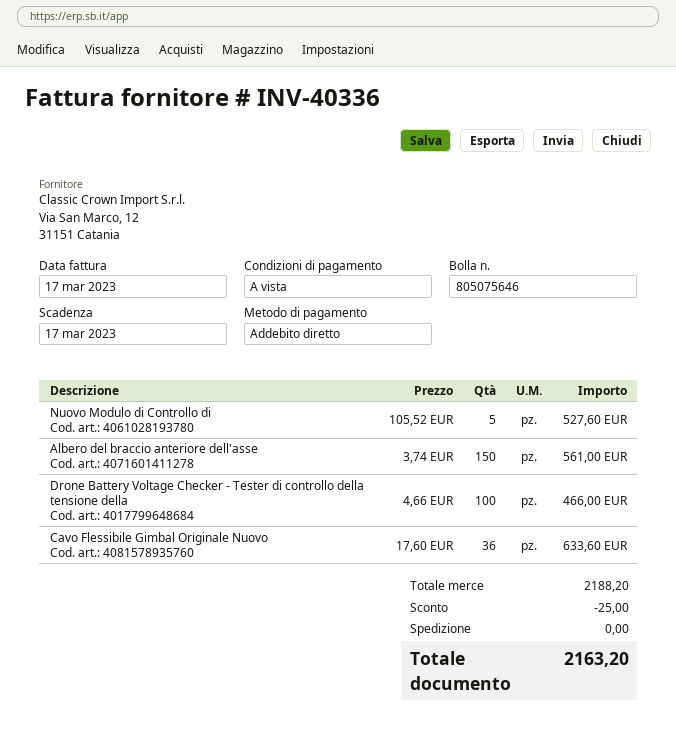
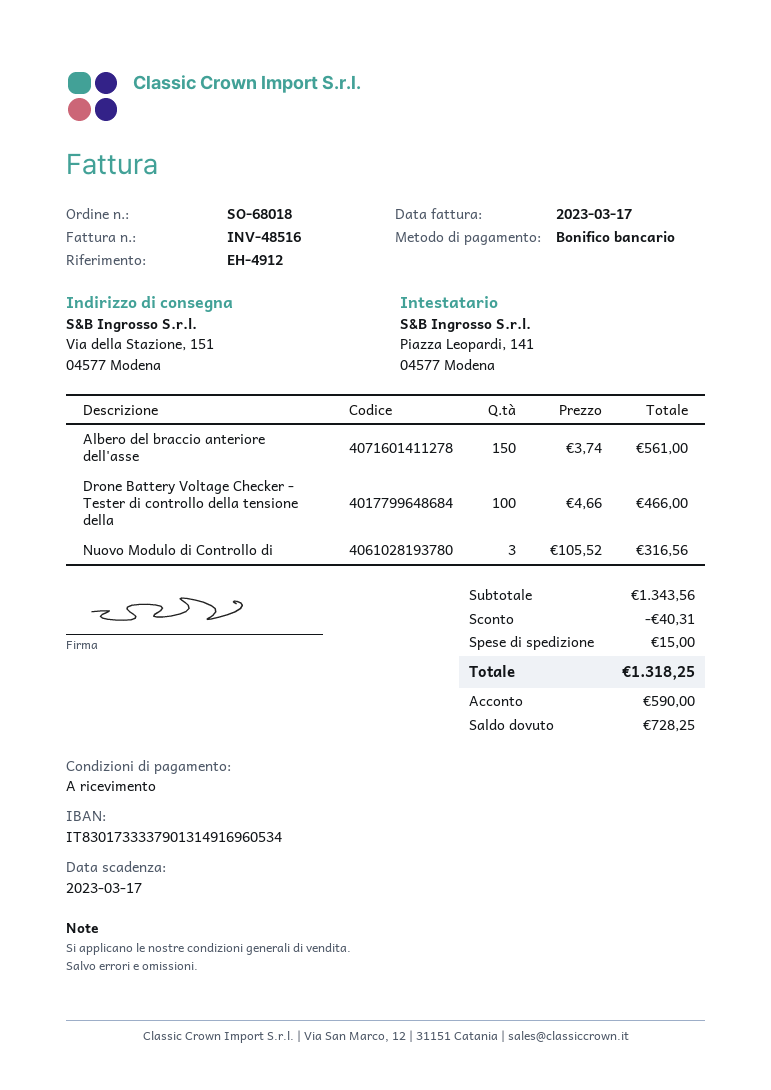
invoice number: INV-40336 -> INV-48516
payment method: direct debit -> bank transfer
Nuovo Modulo di Controllo di: 5 x 105.52 = 527.60 -> 3 x 105.52 = 316.56
Cavo Flessibile Gimbal Originale Nuovo: 36 x 17.60 = 633.60 -> none
subtotal: 2188.20 -> 1343.56
discount: 25.00 -> 40.31
shipping: 0.00 -> 15.00
total: 2163.20 -> 1318.25

